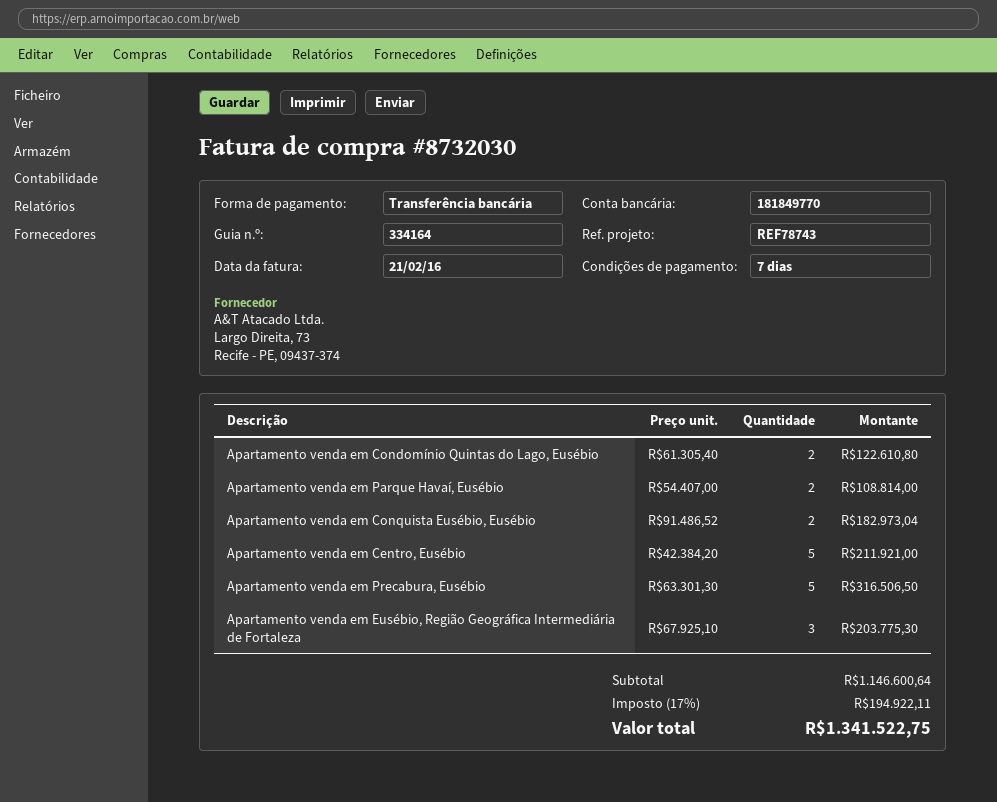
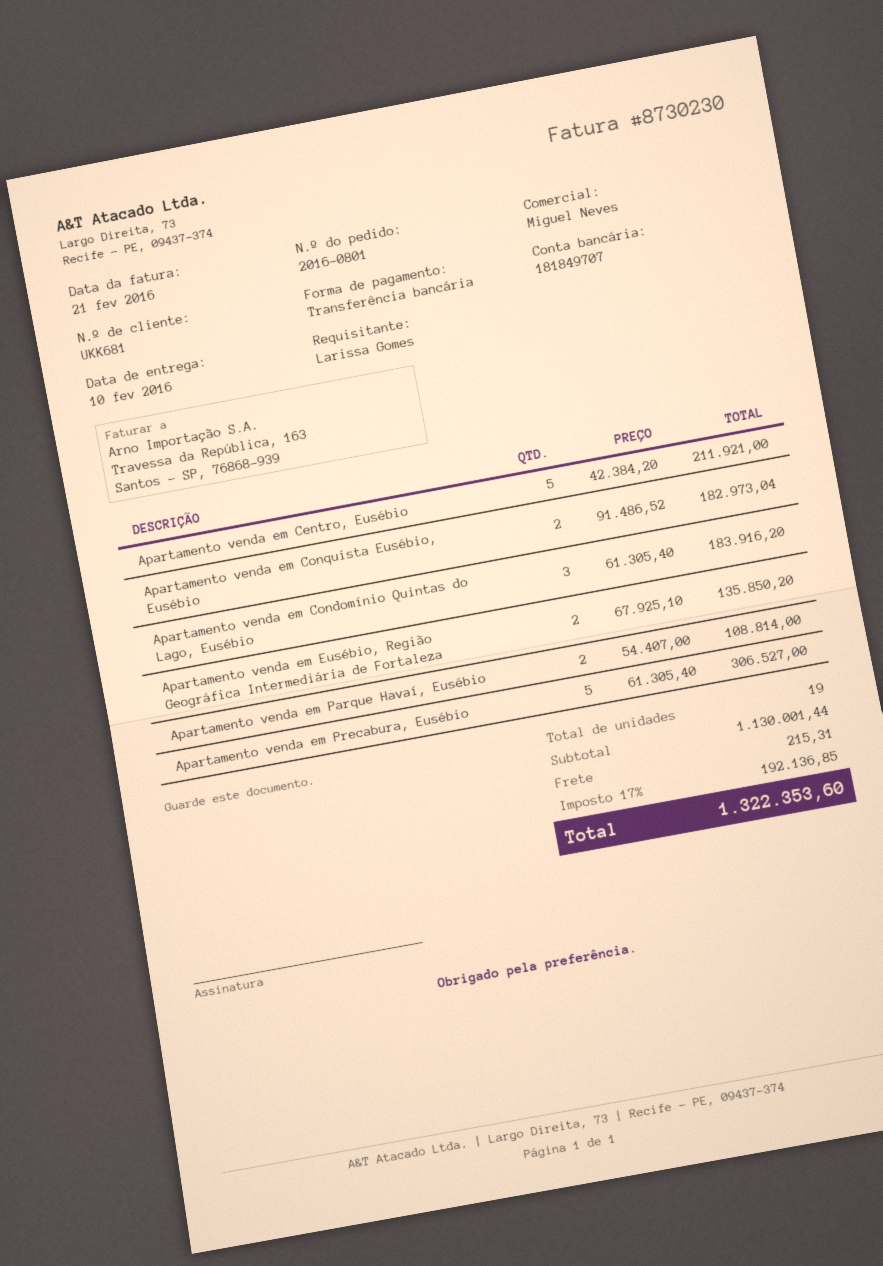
invoice number: 8732030 -> 8730230
bank account: 181849770 -> 181849707
Apartamento venda em Condomínio Quintas do Lago, Eusébio: 2 x 61305.40 = 122610.80 -> 3 x 61305.40 = 183916.20
Apartamento venda em Precabura, Eusébio: 5 x 63301.30 = 316506.50 -> 5 x 61305.40 = 306527.00
Apartamento venda em Eusébio, Região Geográfica Intermediária de Fortaleza: 3 x 67925.10 = 203775.30 -> 2 x 67925.10 = 135850.20
subtotal: 1146600.64 -> 1130001.44
shipping: none -> 215.31
tax: 17% = 194922.11 -> 17% = 192136.85
total: 1341522.75 -> 1322353.60

